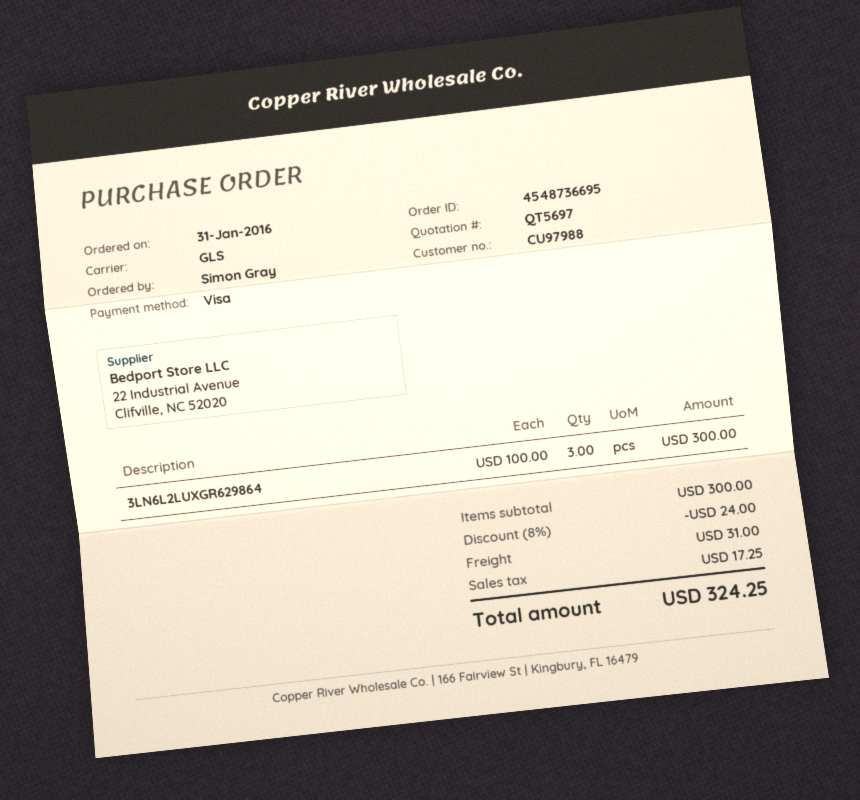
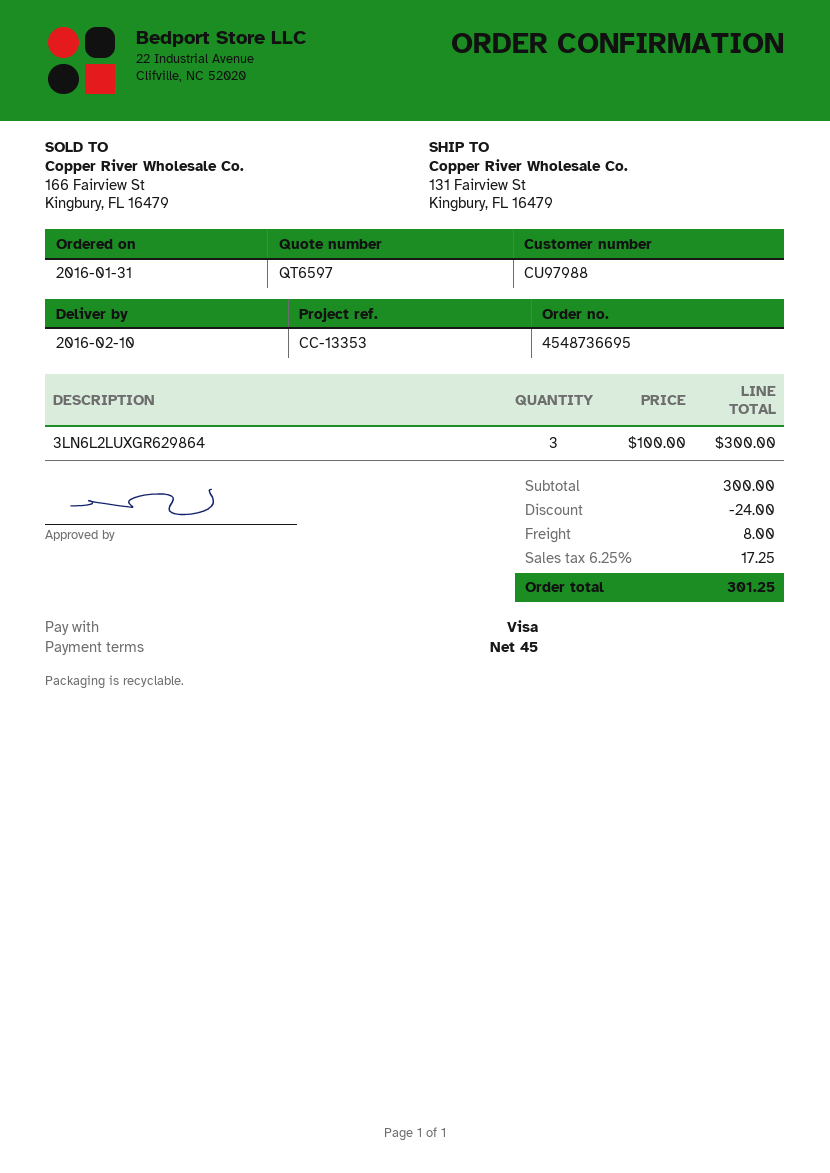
quote number: QT5697 -> QT6597
shipping: 31.00 -> 8.00
total: 324.25 -> 301.25

